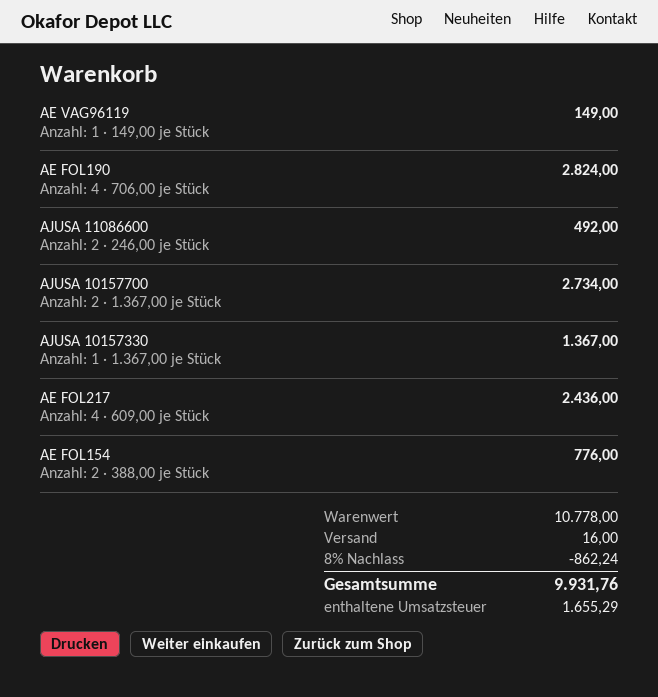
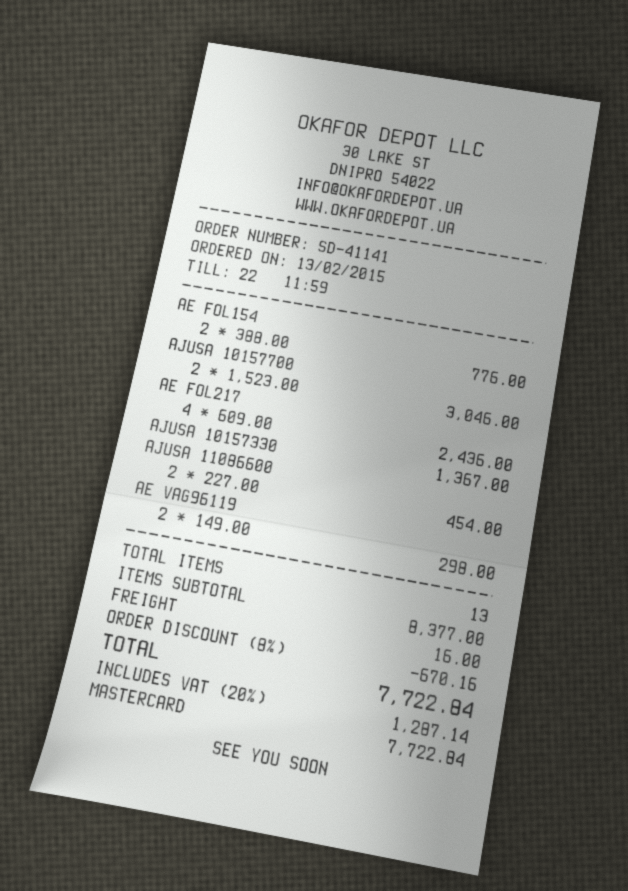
AE VAG96119: 1 x 149.00 = 149.00 -> 2 x 149.00 = 298.00
AE FOL190: 4 x 706.00 = 2824.00 -> none
AJUSA 11086600: 2 x 246.00 = 492.00 -> 2 x 227.00 = 454.00
AJUSA 10157700: 2 x 1367.00 = 2734.00 -> 2 x 1523.00 = 3046.00
subtotal: 10778.00 -> 8377.00
discount: 8% = 862.24 -> 8% = 670.16
tax: 1655.29 -> 1287.14
total: 9931.76 -> 7722.84

